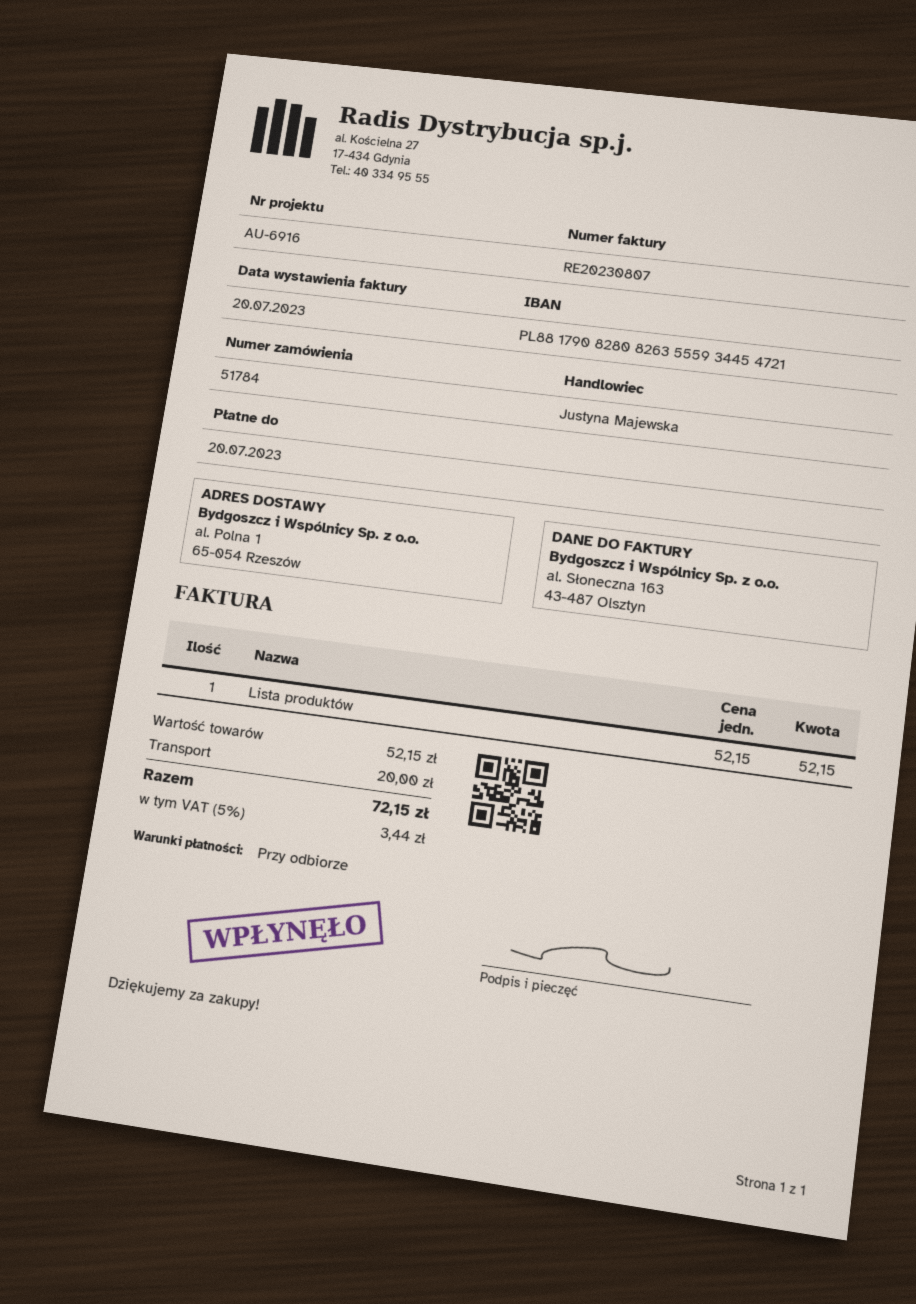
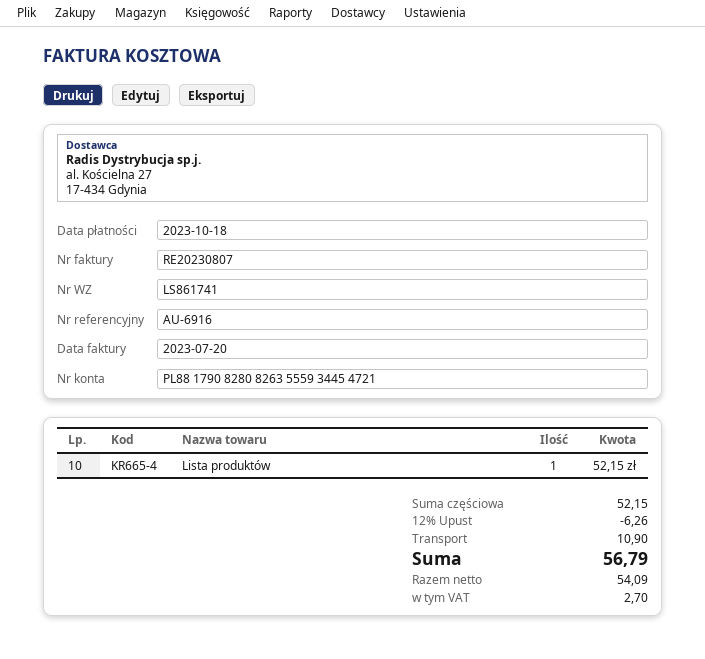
due date: 2023-07-20 -> 2023-10-18
discount: none -> 12% = 6.26
shipping: 20.00 -> 10.90
tax: 3.44 -> 2.70
total: 72.15 -> 56.79

